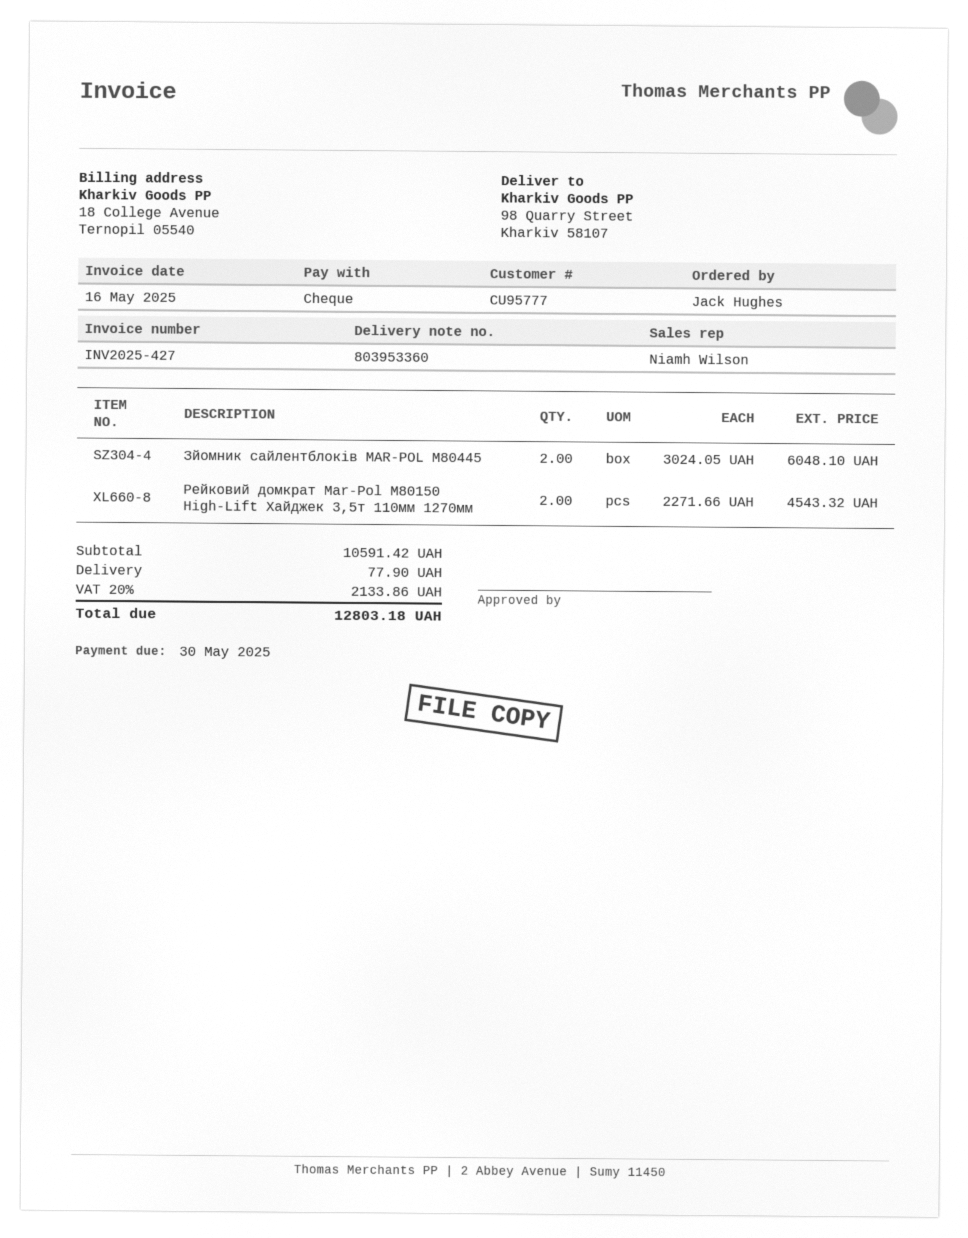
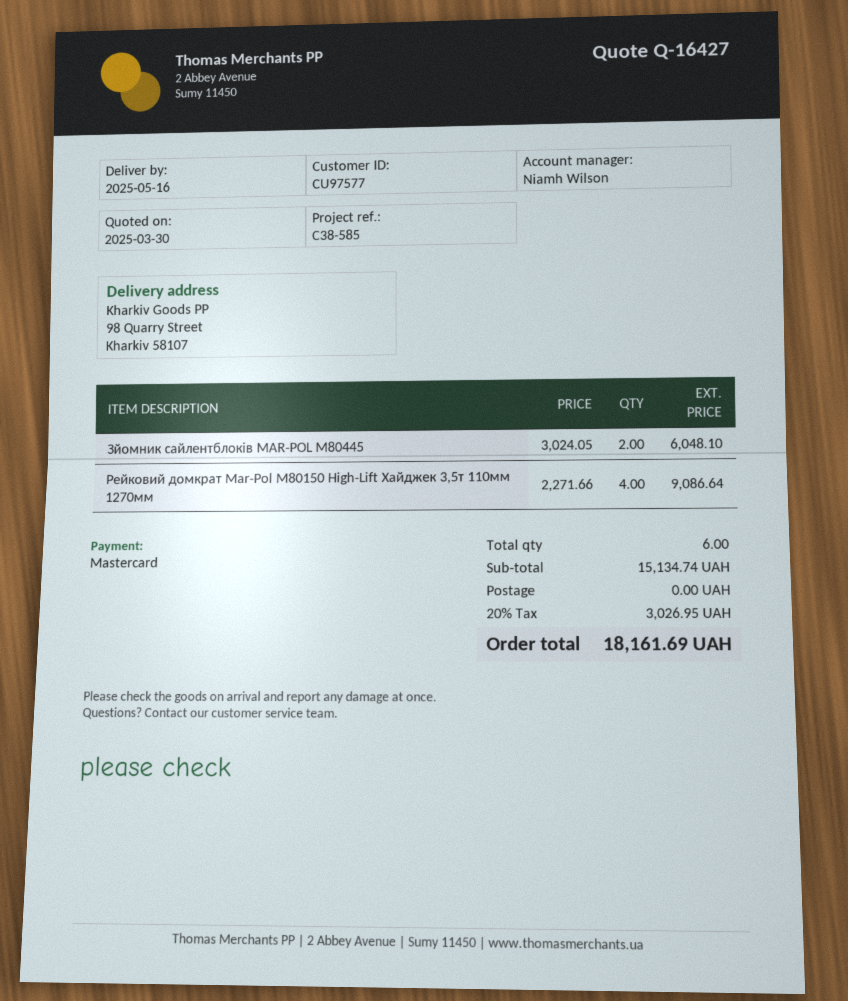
customer number: CU95777 -> CU97577
payment method: cheque -> Mastercard
Рейковий домкрат Mar-Pol M80150 High-Lift Хайджек 3,5т 110мм 1270мм: 2 x 2271.66 = 4543.32 -> 4 x 2271.66 = 9086.64
subtotal: 10591.42 -> 15134.74
shipping: 77.90 -> 0.00
tax: 20% = 2133.86 -> 20% = 3026.95
total: 12803.18 -> 18161.69

